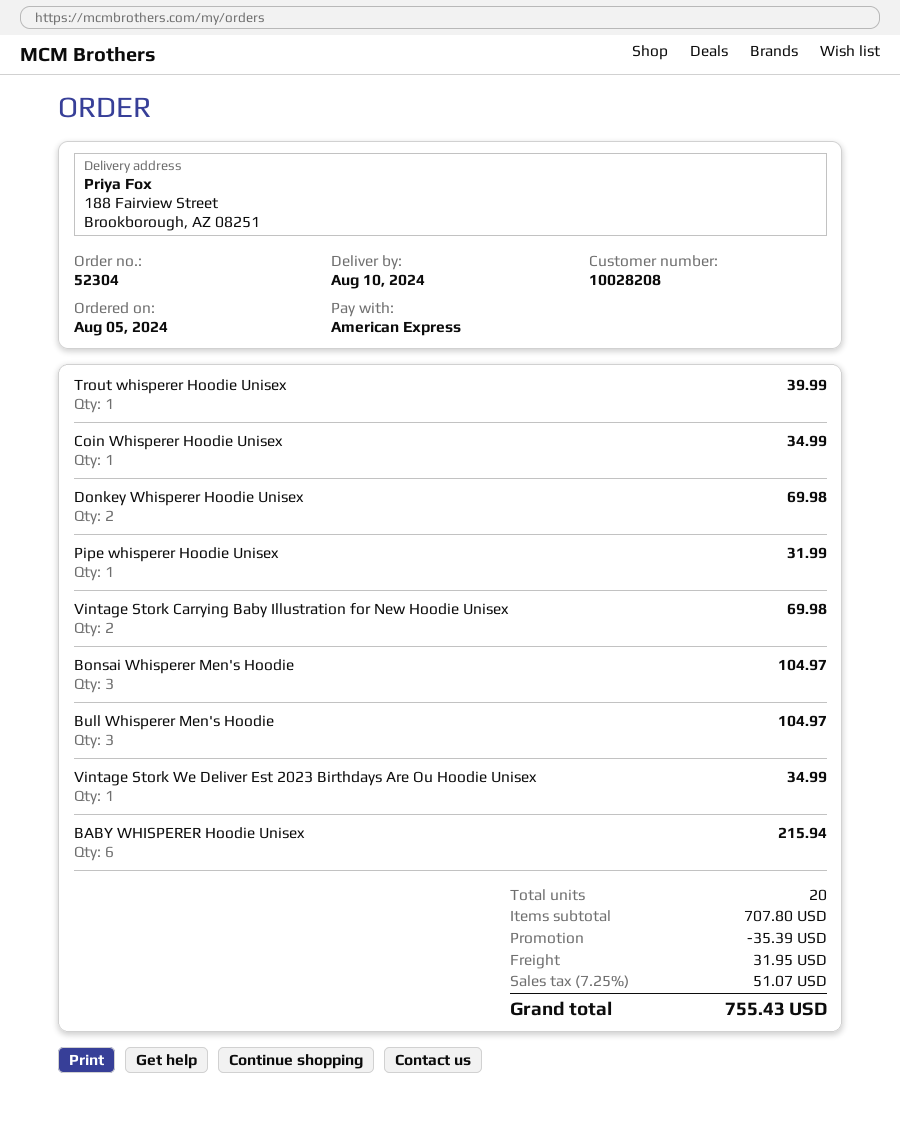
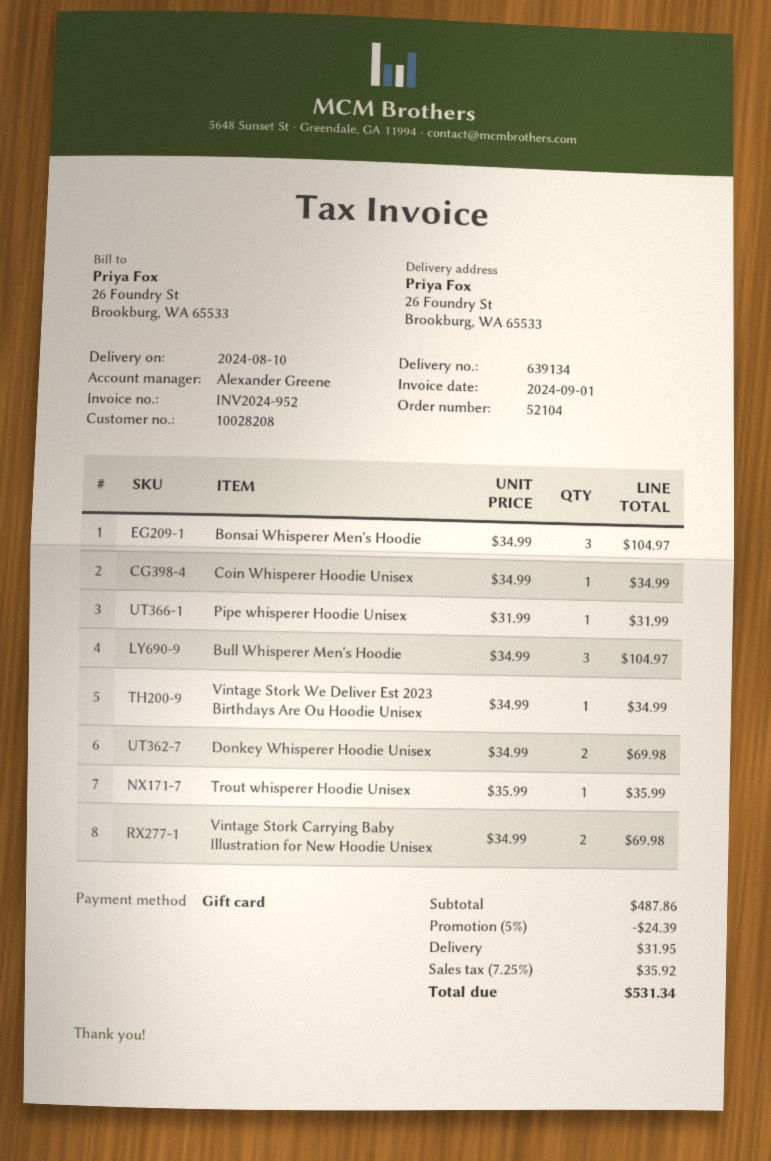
order number: 52304 -> 52104
payment method: American Express -> gift card
ship to: 188 Fairview Street, Brookborough, AZ 08251 -> 26 Foundry St, Brookburg, WA 65533
Trout whisperer Hoodie Unisex: 1 for 39.99 -> 1 for 35.99
BABY WHISPERER Hoodie Unisex: 6 for 215.94 -> none
subtotal: 707.80 -> 487.86
discount: 35.39 -> 24.39
tax: 7.25% = 51.07 -> 7.25% = 35.92
total: 755.43 -> 531.34

